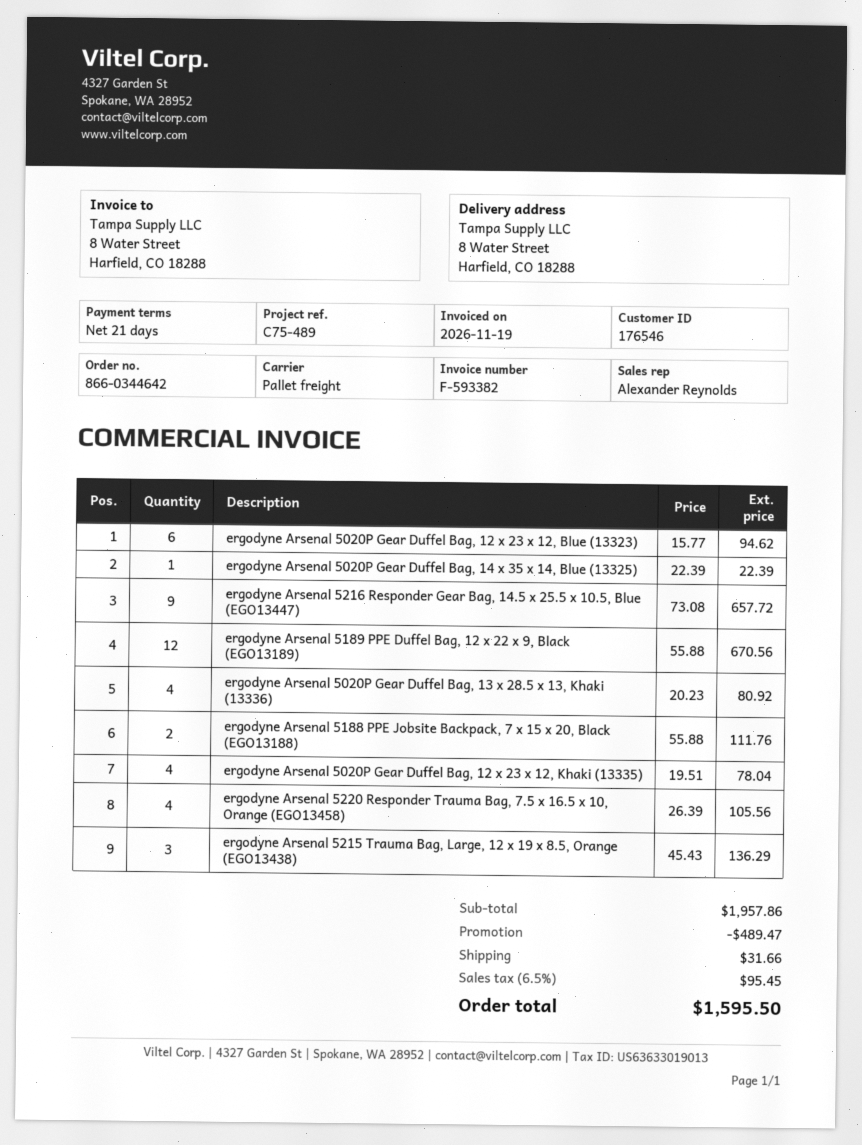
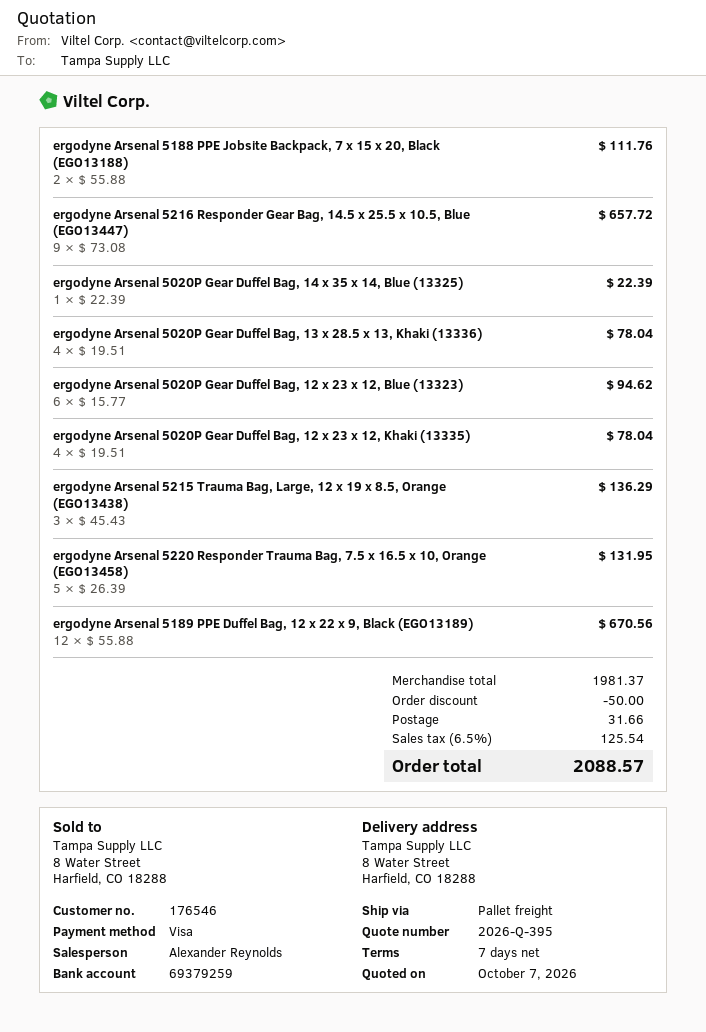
payment terms: 21 days -> 7 days
ergodyne Arsenal 5020P Gear Duffel Bag, 13 x 28.5 x 13, Khaki (13336): 4 x 20.23 = 80.92 -> 4 x 19.51 = 78.04
ergodyne Arsenal 5220 Responder Trauma Bag, 7.5 x 16.5 x 10, Orange (EGO13458): 4 x 26.39 = 105.56 -> 5 x 26.39 = 131.95
subtotal: 1957.86 -> 1981.37
discount: 489.47 -> 50.00
tax: 6.5% = 95.45 -> 6.5% = 125.54
total: 1595.50 -> 2088.57

